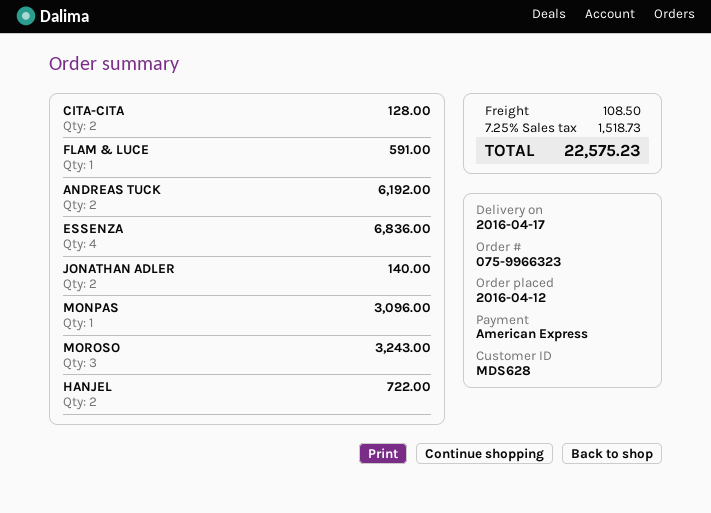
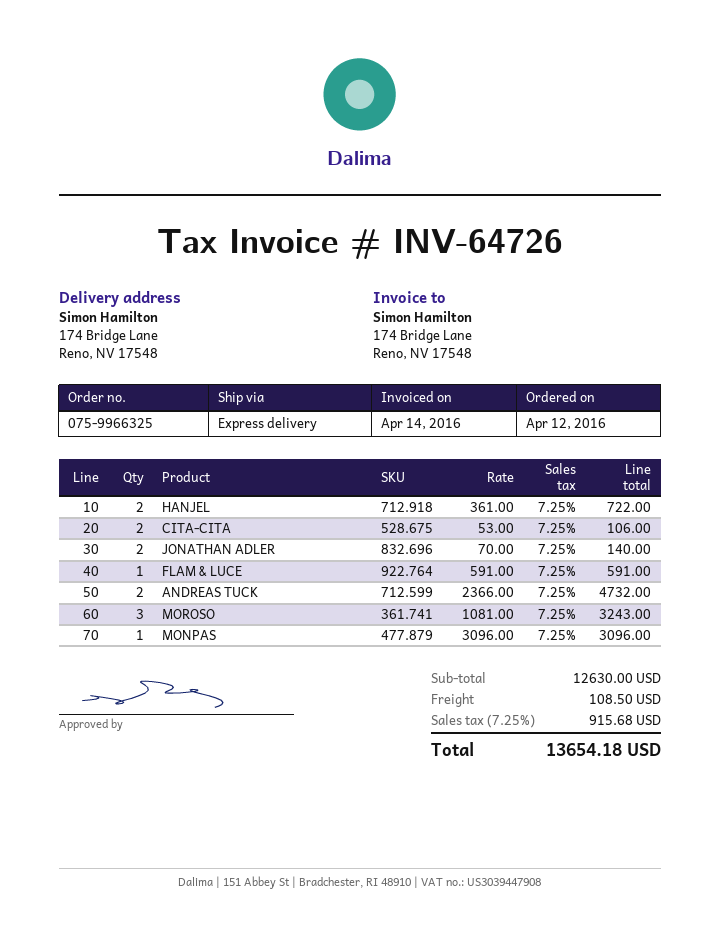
order number: 075-9966323 -> 075-9966325
CITA-CITA: 2 for 128.00 -> 2 for 106.00
ANDREAS TUCK: 2 for 6192.00 -> 2 for 4732.00
ESSENZA: 4 for 6836.00 -> none
tax: 7.25% = 1518.73 -> 7.25% = 915.68
total: 22575.23 -> 13654.18

